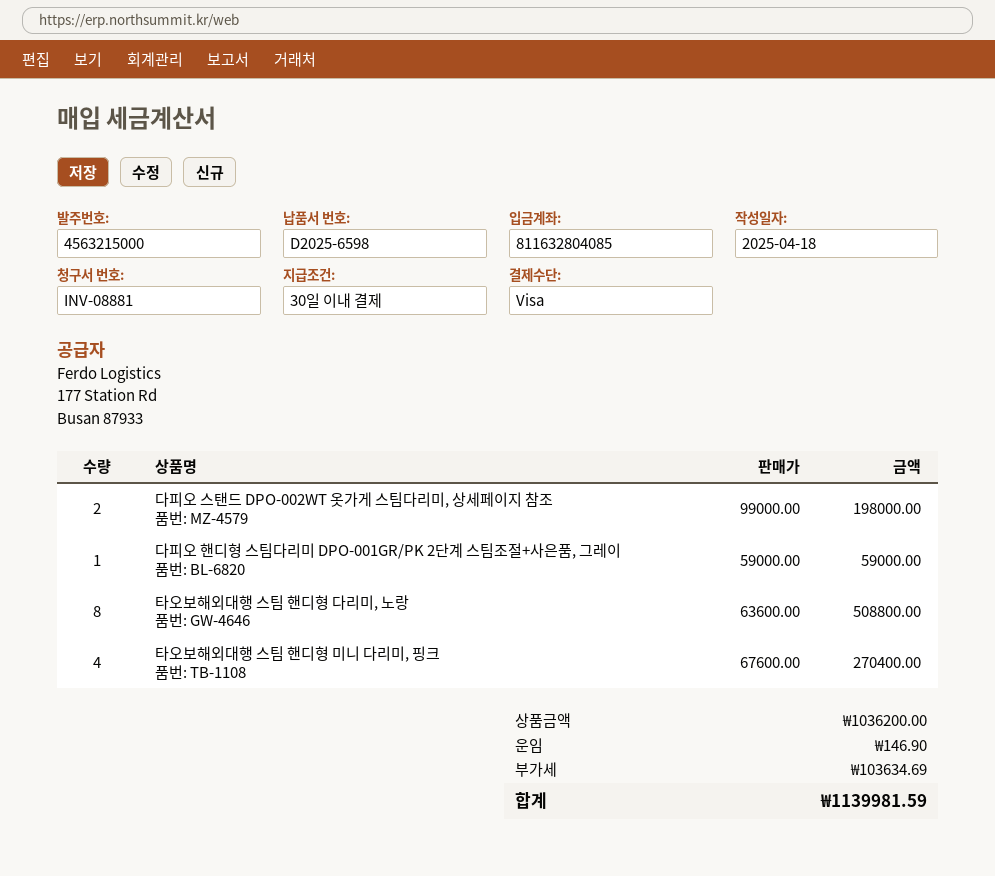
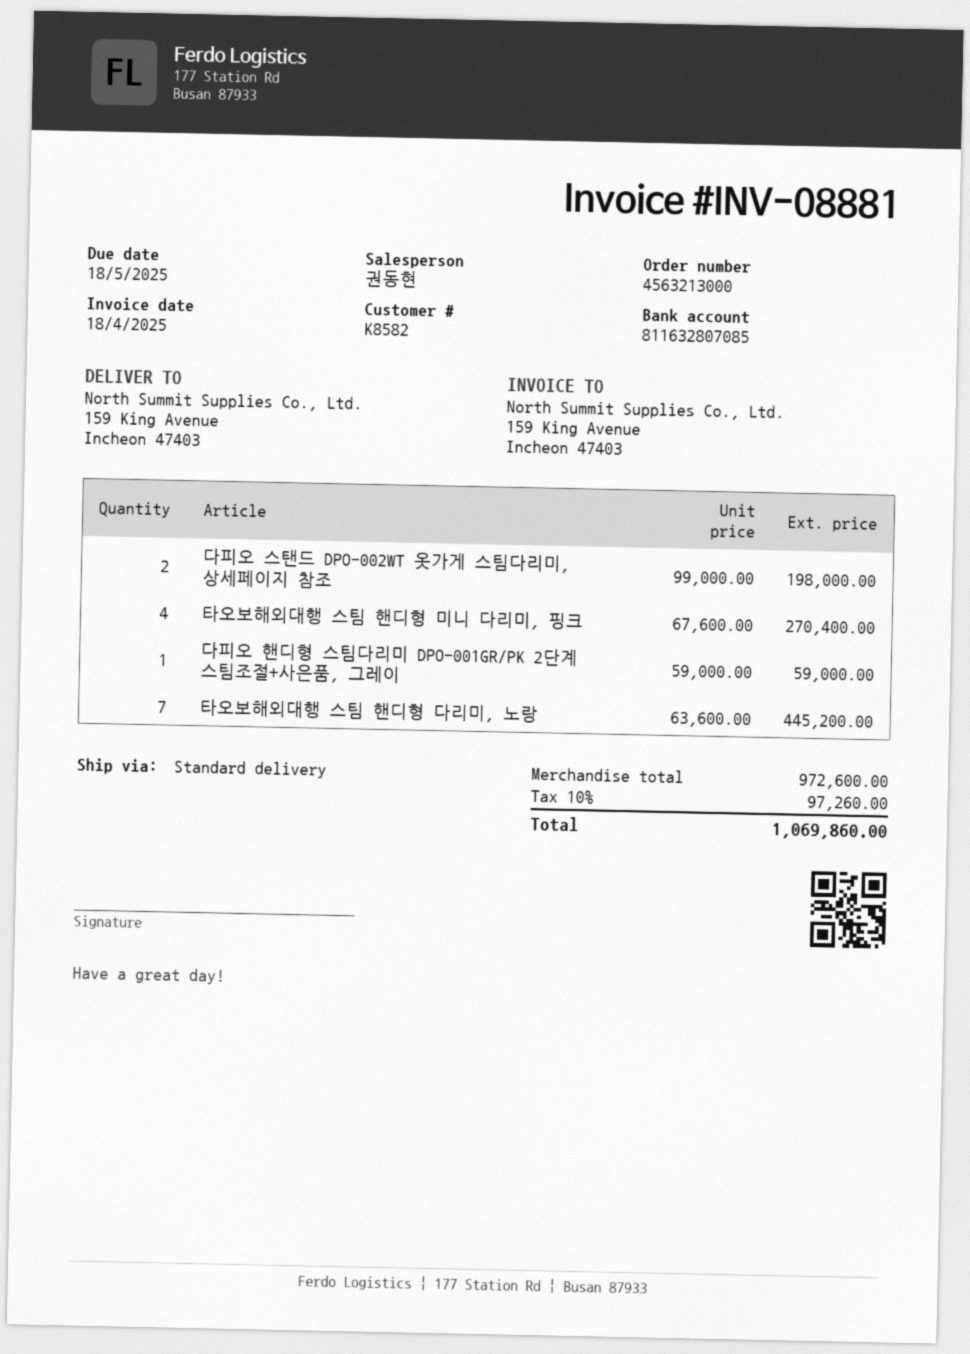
order number: 4563215000 -> 4563213000
bank account: 811632804085 -> 811632807085
타오보해외대행 스팀 핸디형 다리미, 노랑: 8 x 63600.00 = 508800.00 -> 7 x 63600.00 = 445200.00
subtotal: 1036200.00 -> 972600.00
shipping: 146.90 -> none
tax: 103634.69 -> 97260.00
total: 1139981.59 -> 1069860.00

